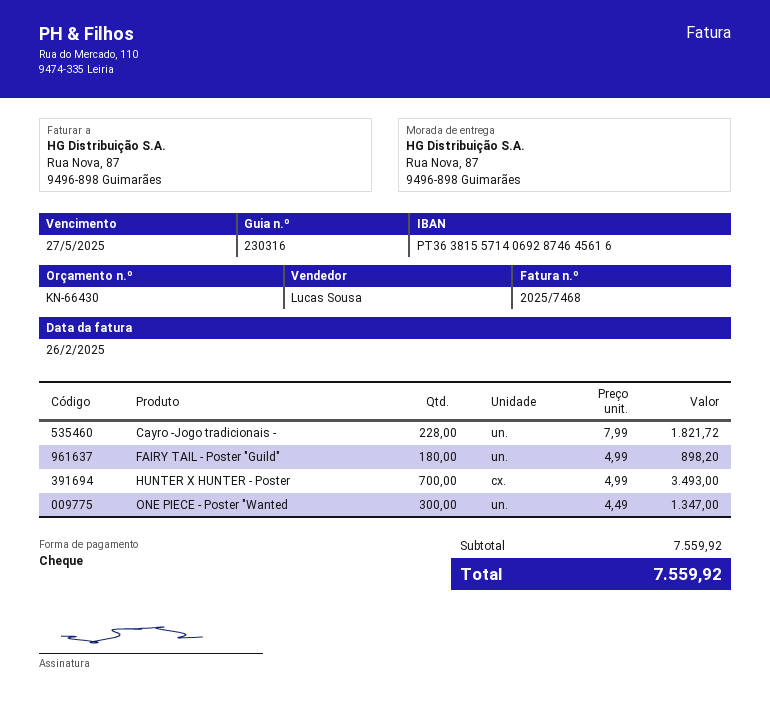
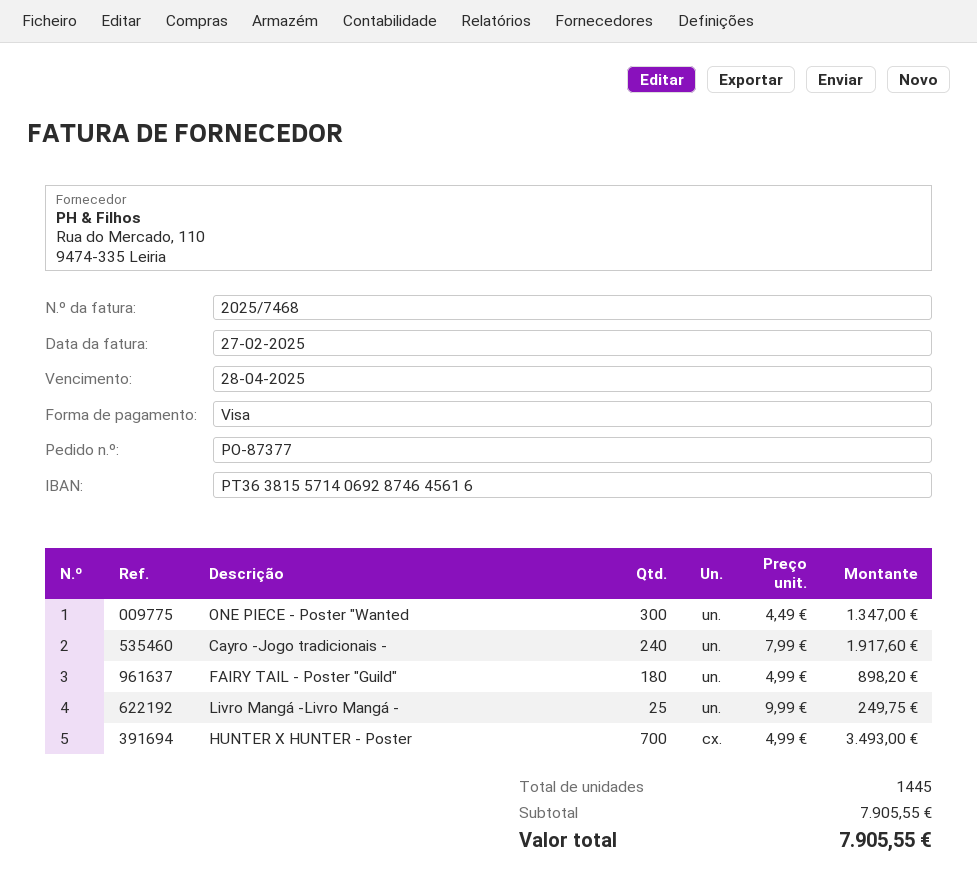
invoice date: 2025-02-26 -> 2025-02-27
due date: 2025-05-27 -> 2025-04-28
payment method: cheque -> Visa
Cayro -Jogo tradicionais -: 228 x 7.99 = 1821.72 -> 240 x 7.99 = 1917.60
Livro Mangá -Livro Mangá -: none -> 25 x 9.99 = 249.75
subtotal: 7559.92 -> 7905.55
total: 7559.92 -> 7905.55

